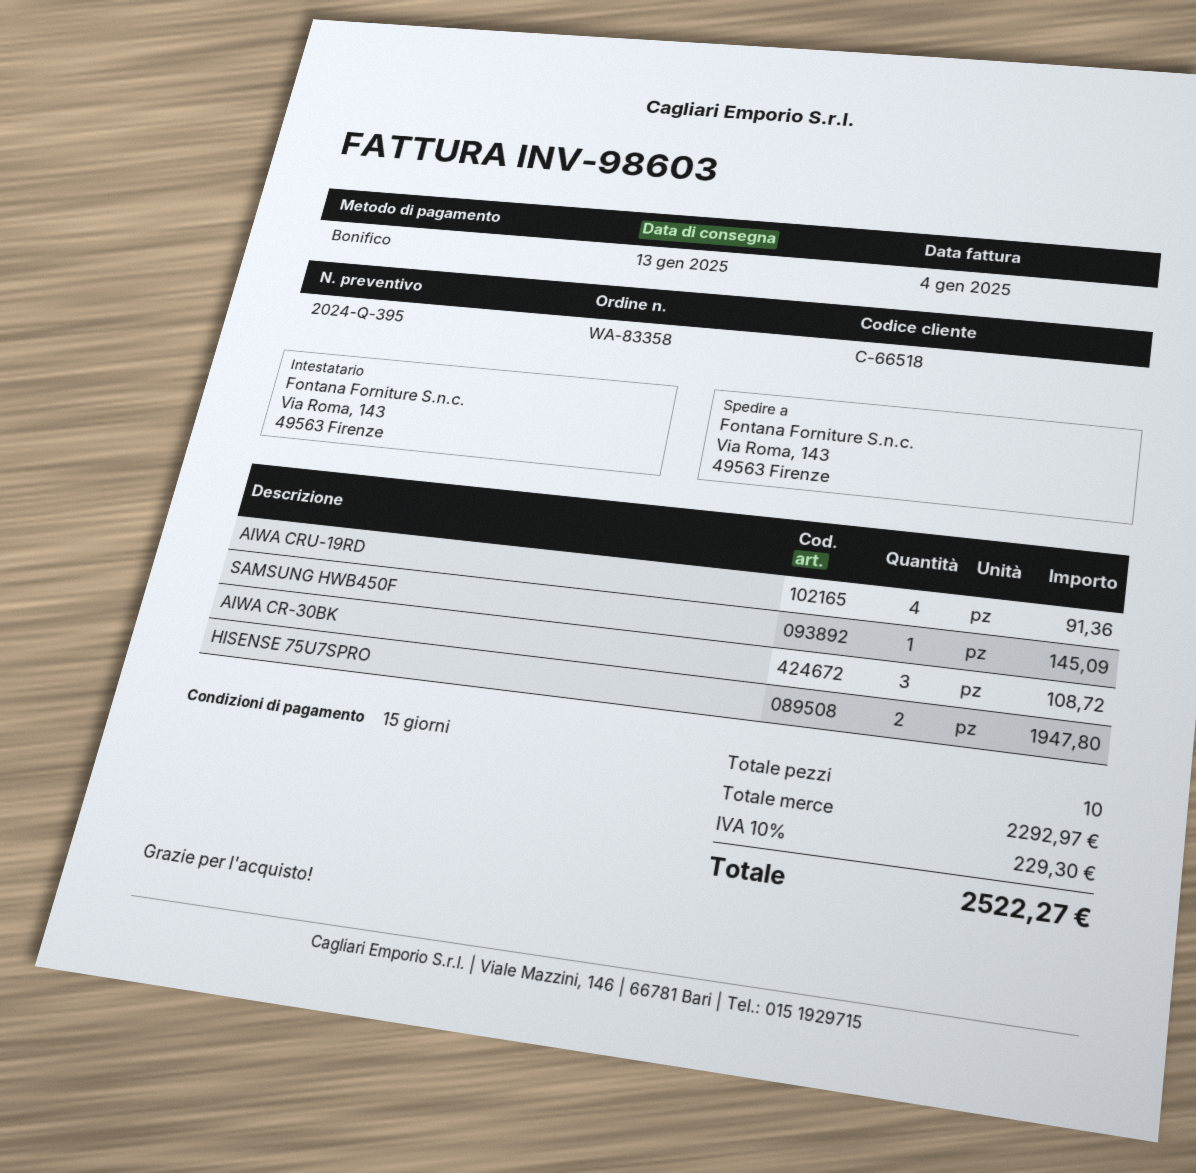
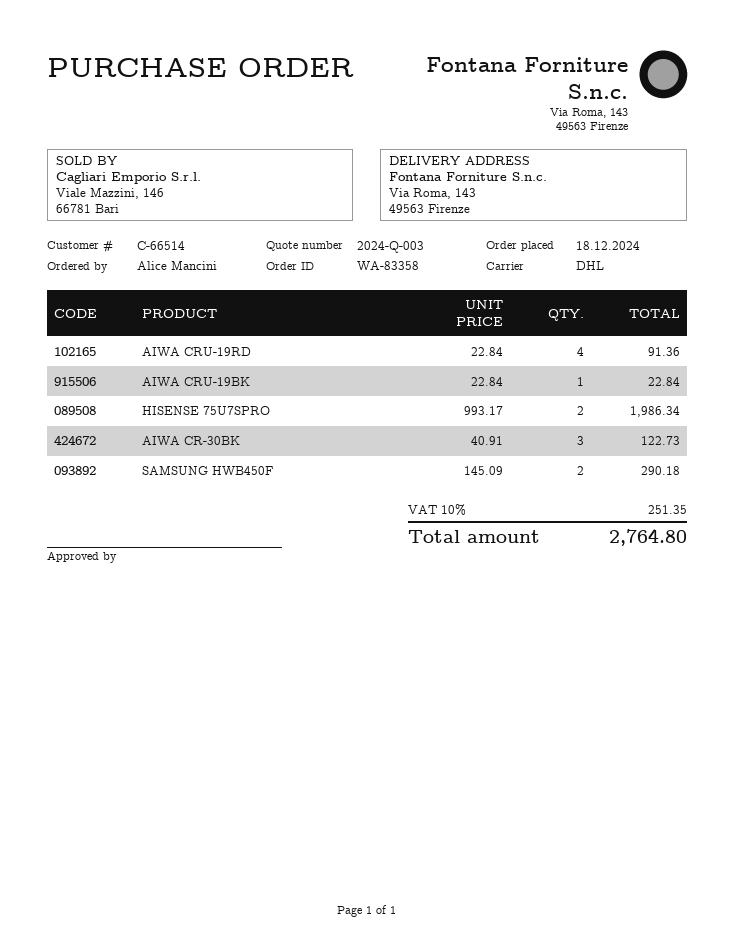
quote number: 2024-Q-395 -> 2024-Q-003
customer number: C-66518 -> C-66514
SAMSUNG HWB450F: 1 for 145.09 -> 2 for 290.18
AIWA CR-30BK: 3 for 108.72 -> 3 for 122.73
HISENSE 75U7SPRO: 2 for 1947.80 -> 2 for 1986.34
AIWA CRU-19BK: none -> 1 for 22.84
tax: 10% = 229.30 -> 10% = 251.35
total: 2522.27 -> 2764.80

